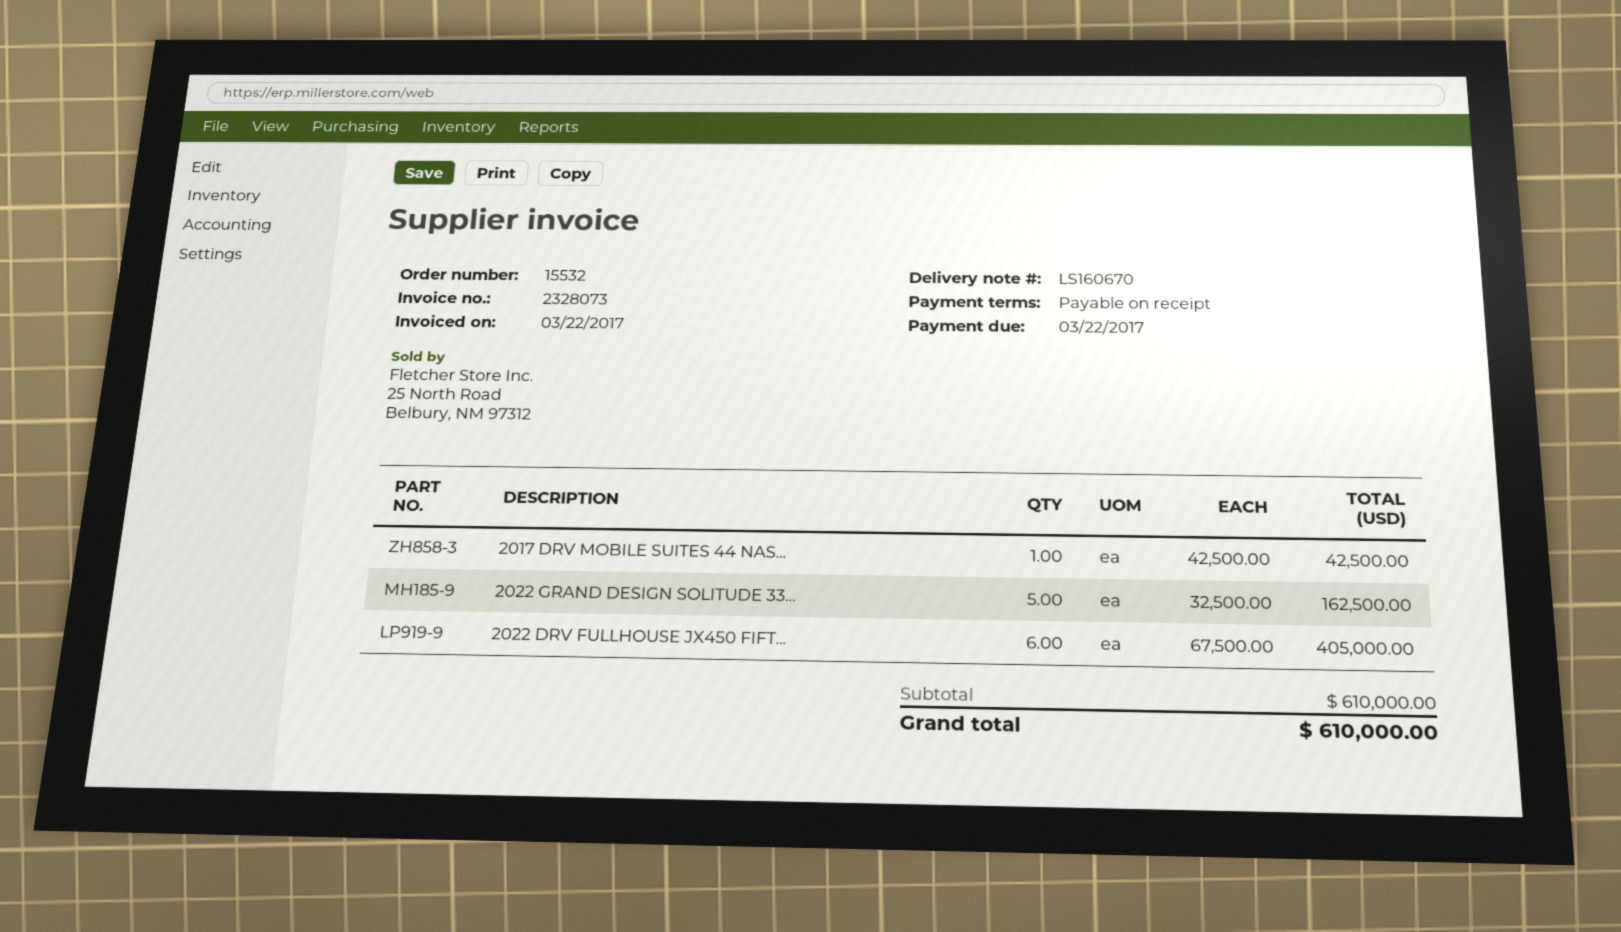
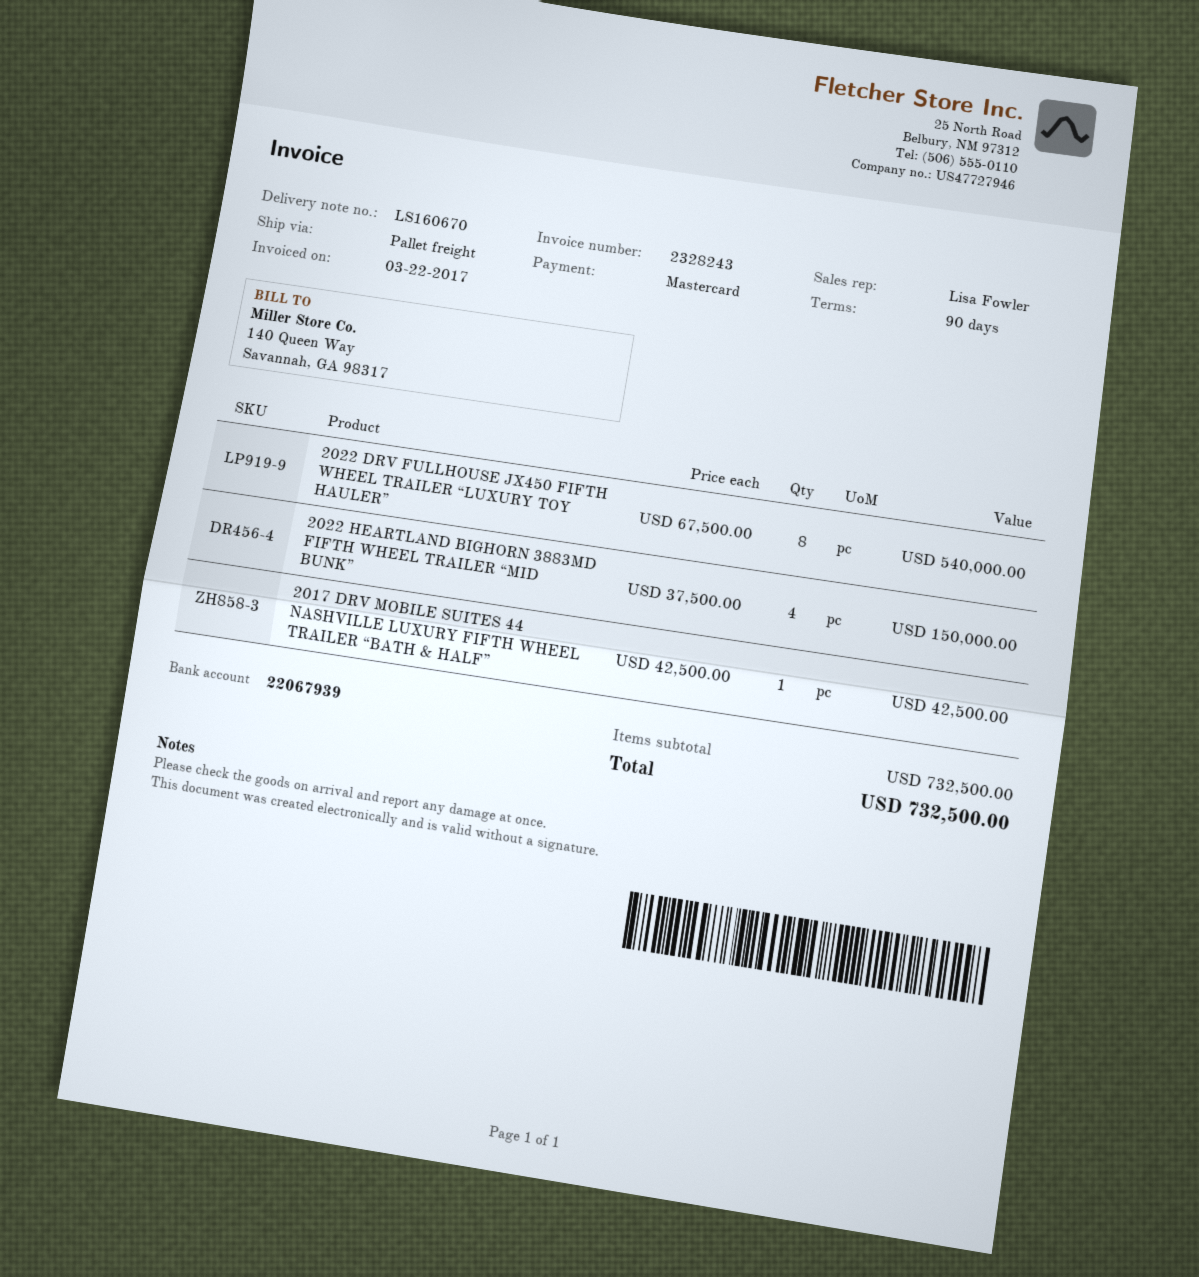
invoice number: 2328073 -> 2328243
payment terms: on receipt -> 90 days
2022 GRAND DESIGN SOLITUDE 33...: 5 x 32500.00 = 162500.00 -> none
2022 DRV FULLHOUSE JX450 FIFT...: 6 x 67500.00 = 405000.00 -> 8 x 67500.00 = 540000.00
2022 HEARTLAND BIGHORN 3883MD FIFTH WHEEL TRAILER “MID BUNK”: none -> 4 x 37500.00 = 150000.00
subtotal: 610000.00 -> 732500.00
total: 610000.00 -> 732500.00

